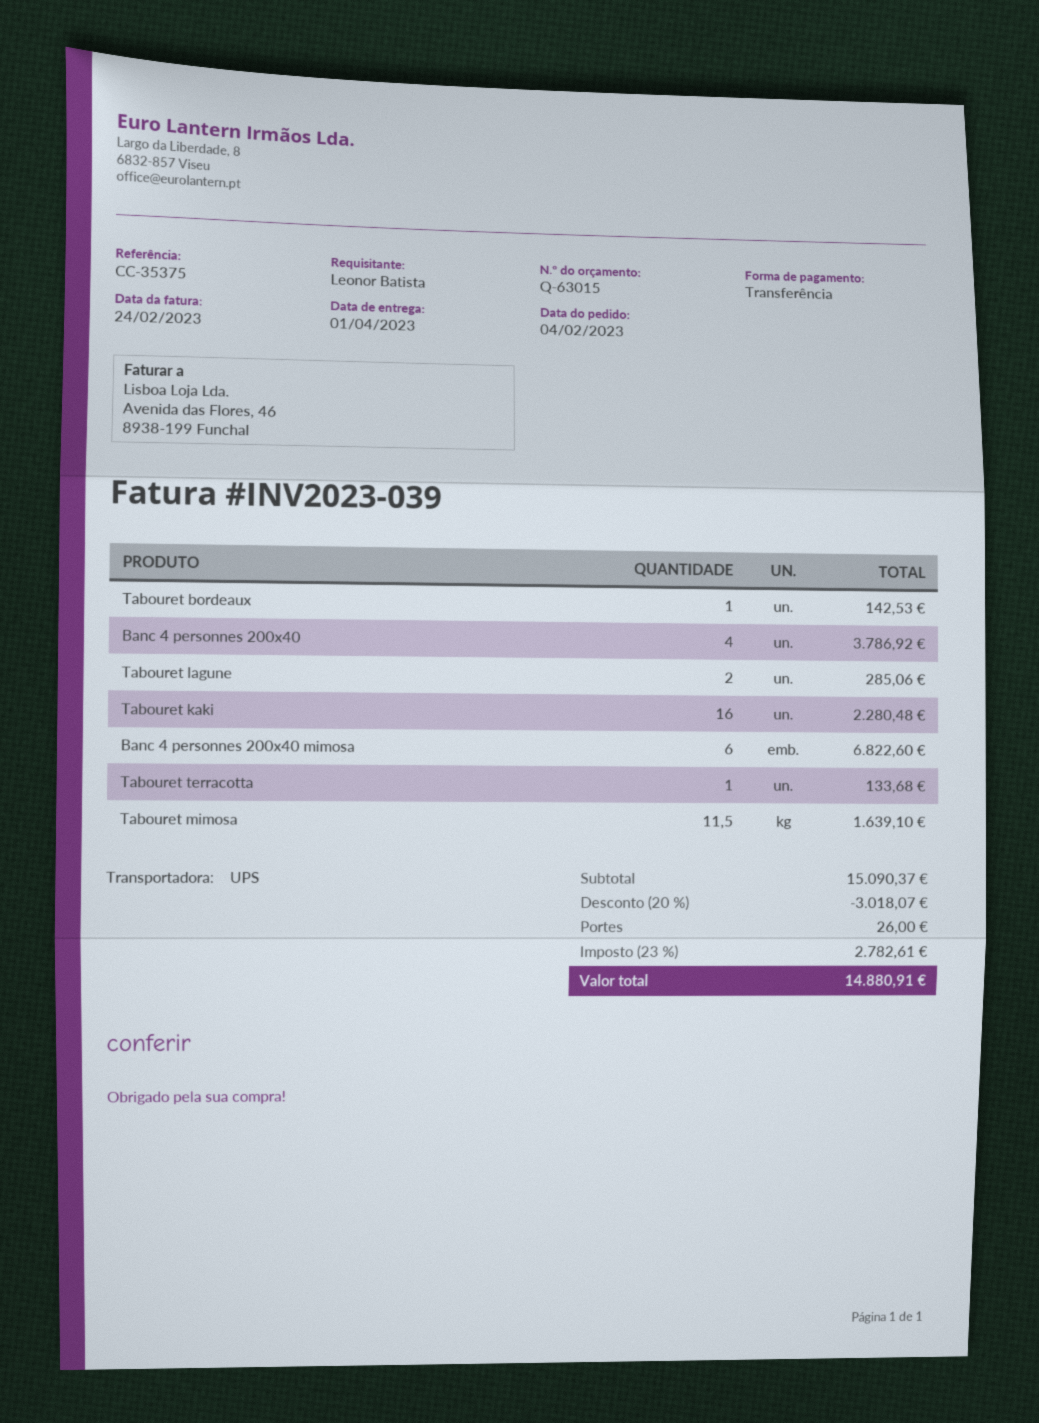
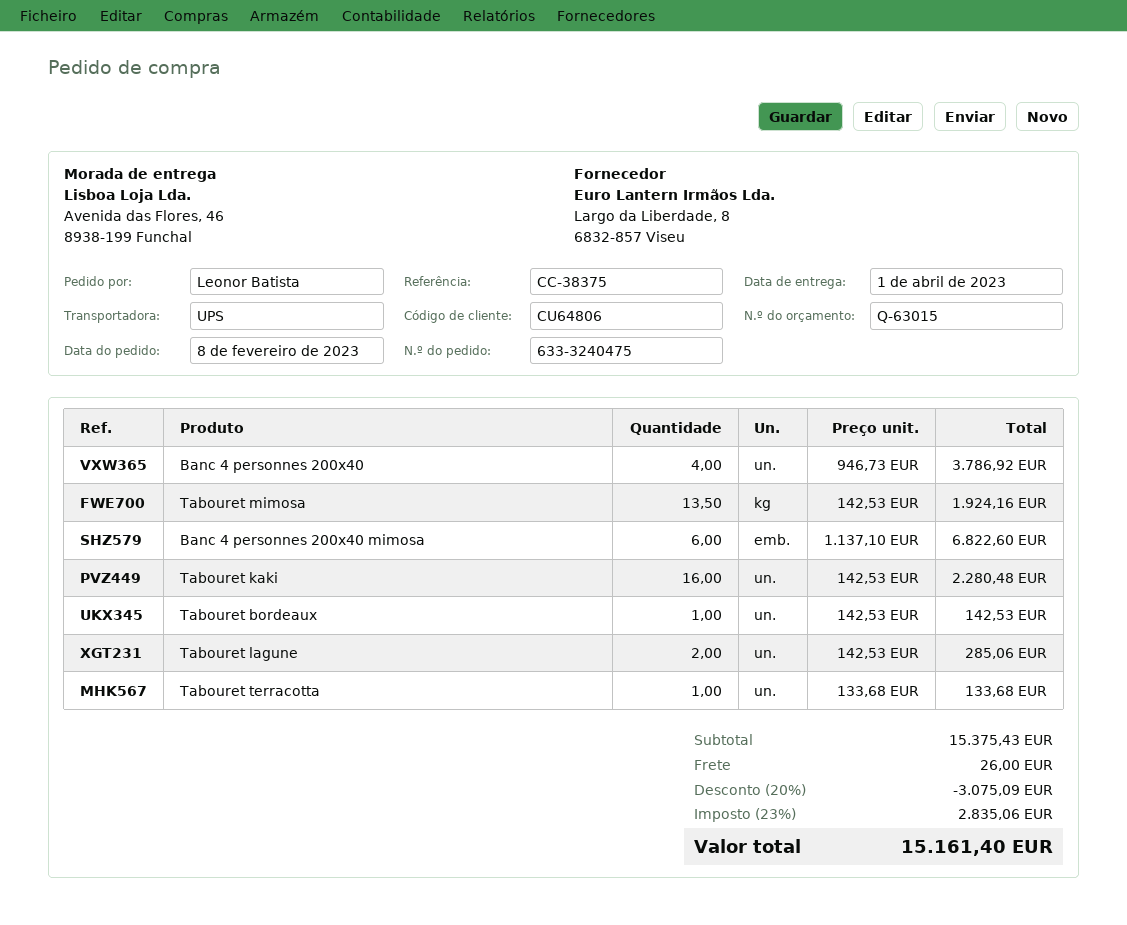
order date: 2023-02-04 -> 2023-02-08
reference: CC-35375 -> CC-38375
Tabouret mimosa: 11.5 for 1639.10 -> 13.5 for 1924.16
subtotal: 15090.37 -> 15375.43
discount: 20% = 3018.07 -> 20% = 3075.09
tax: 23% = 2782.61 -> 23% = 2835.06
total: 14880.91 -> 15161.40

